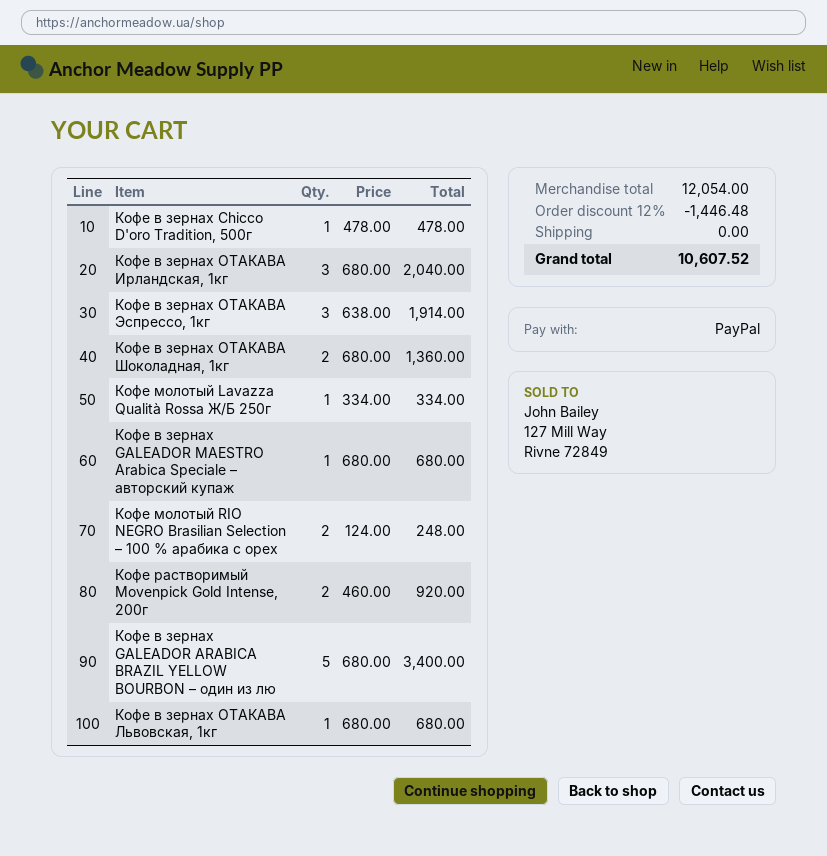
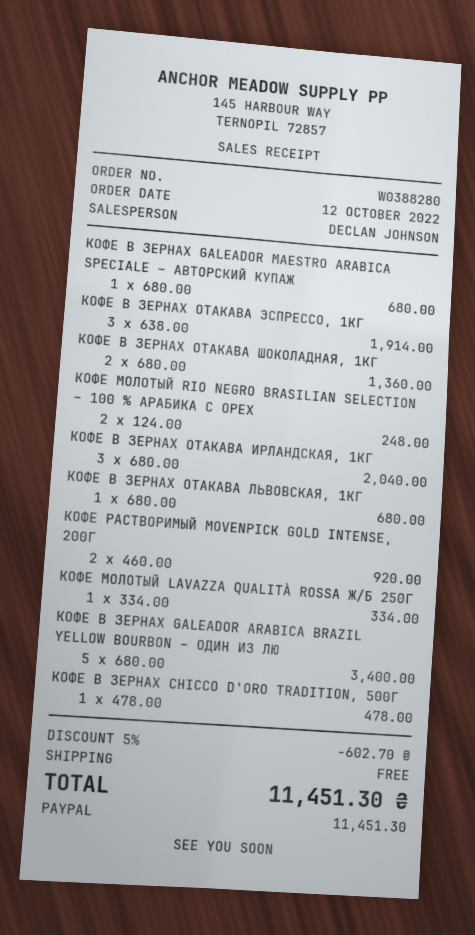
discount: 12% = 1446.48 -> 5% = 602.70
total: 10607.52 -> 11451.30

